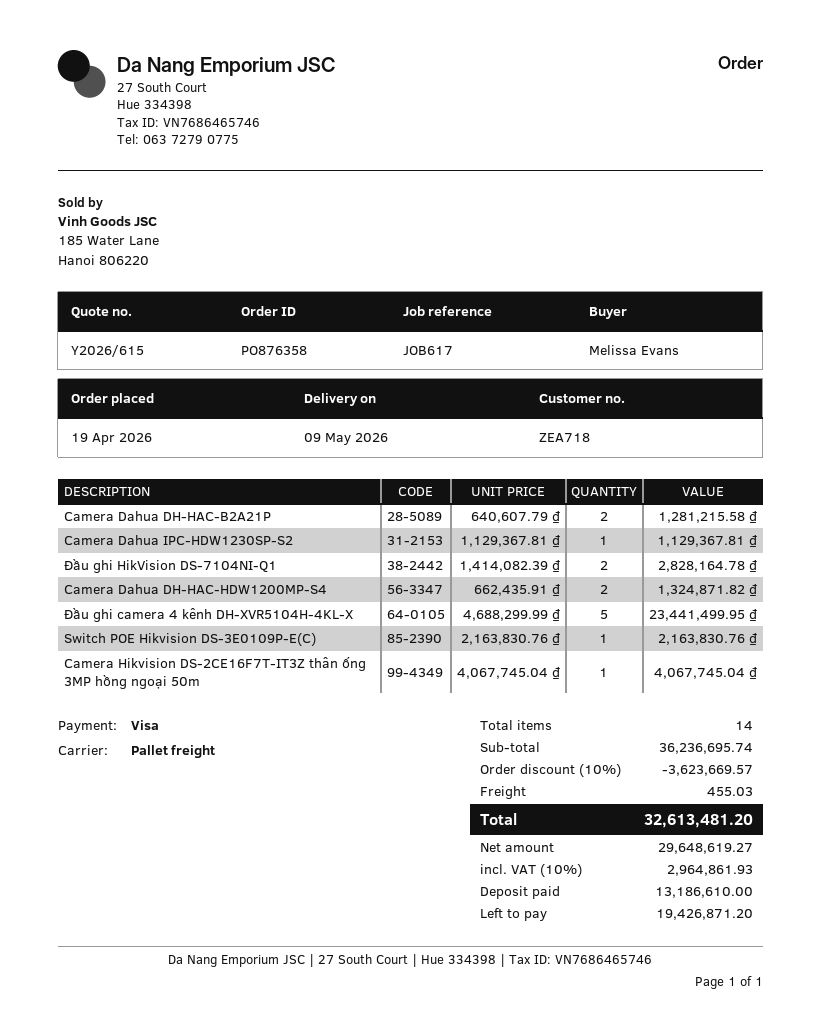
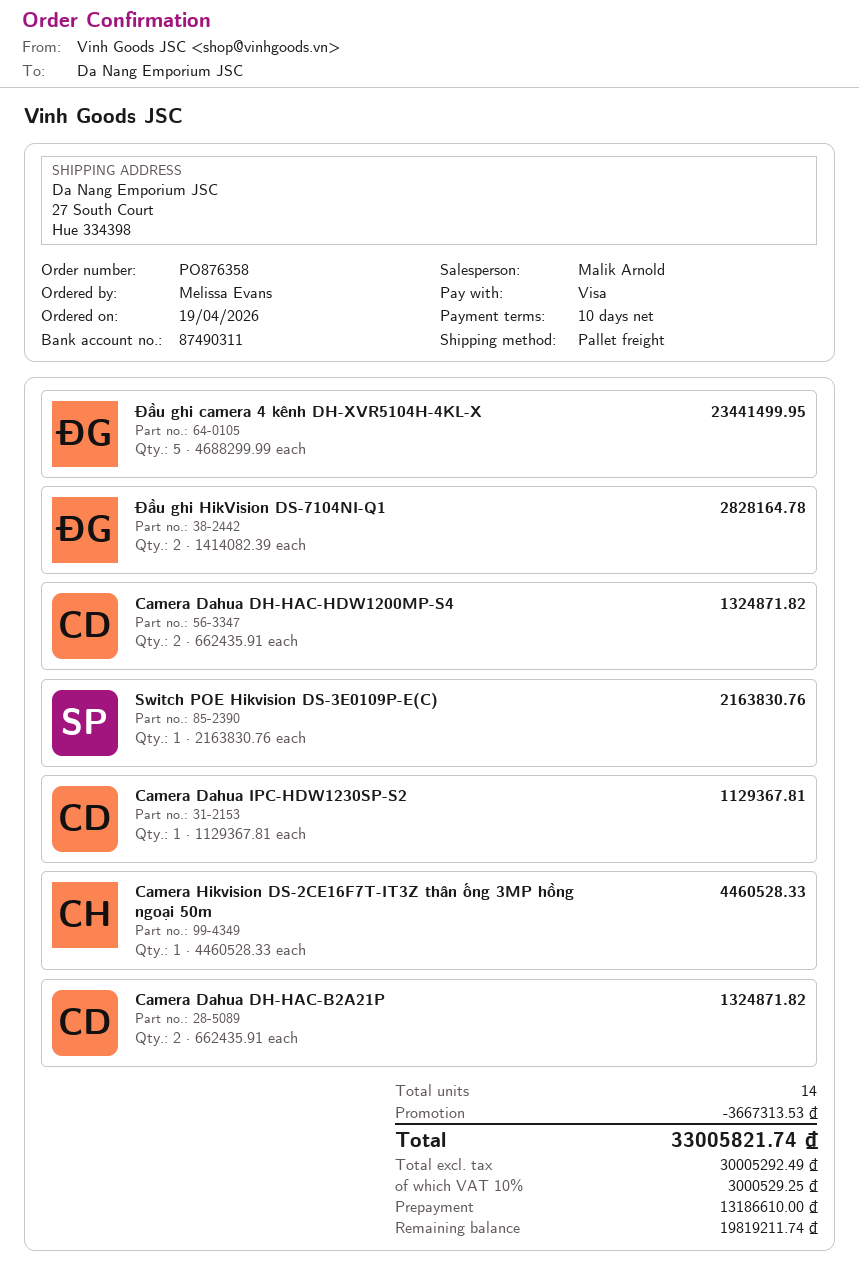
Camera Dahua DH-HAC-B2A21P: 2 x 640607.79 = 1281215.58 -> 2 x 662435.91 = 1324871.82
Camera Hikvision DS-2CE16F7T-IT3Z thân ống 3MP hồng ngoại 50m: 1 x 4067745.04 = 4067745.04 -> 1 x 4460528.33 = 4460528.33
discount: 3623669.57 -> 3667313.53
shipping: 455.03 -> none
net: 29648619.27 -> 30005292.49
tax: 10% = 2964861.93 -> 10% = 3000529.25
total: 32613481.20 -> 33005821.74
balance: 19426871.20 -> 19819211.74

